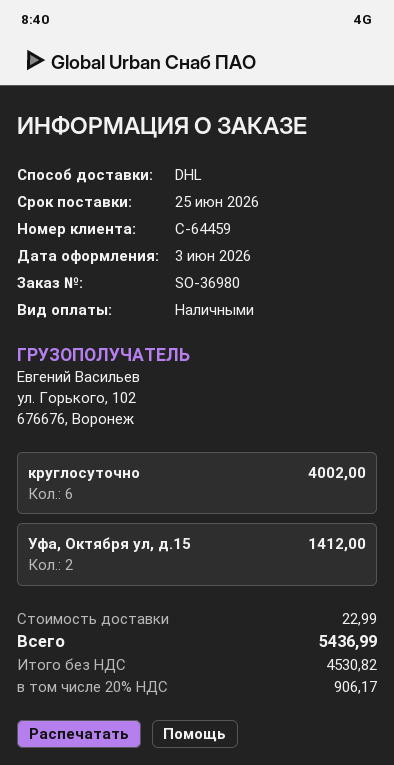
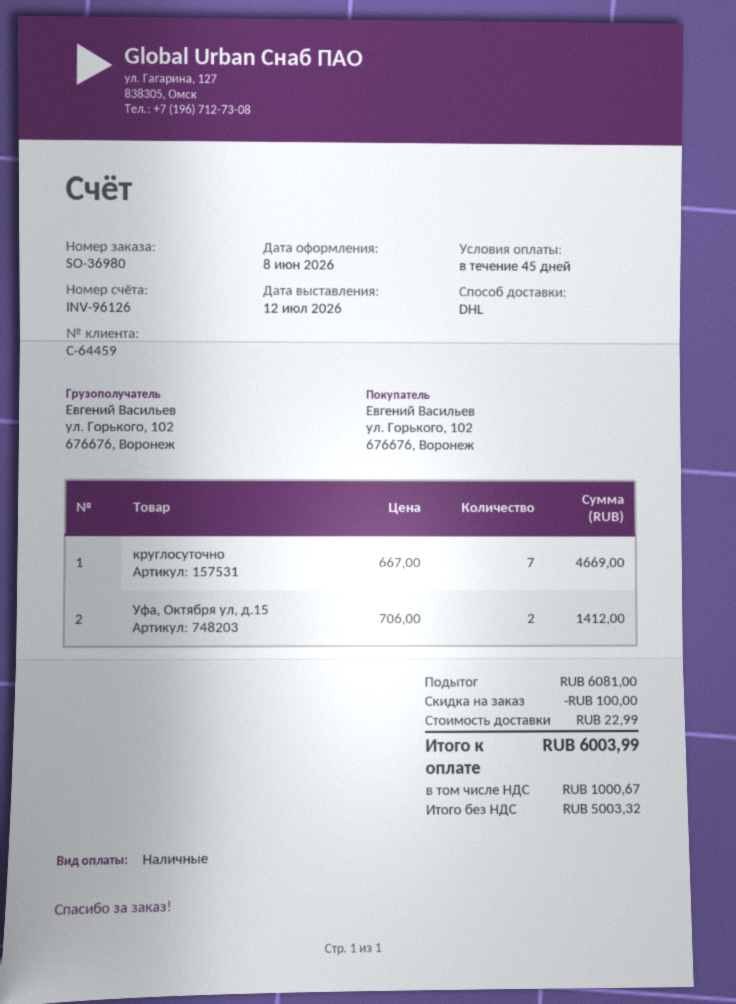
order date: 2026-06-03 -> 2026-06-08
круглосуточно: 6 for 4002.00 -> 7 for 4669.00
discount: none -> 100.00
net: 4530.82 -> 5003.32
tax: 906.17 -> 1000.67
total: 5436.99 -> 6003.99

